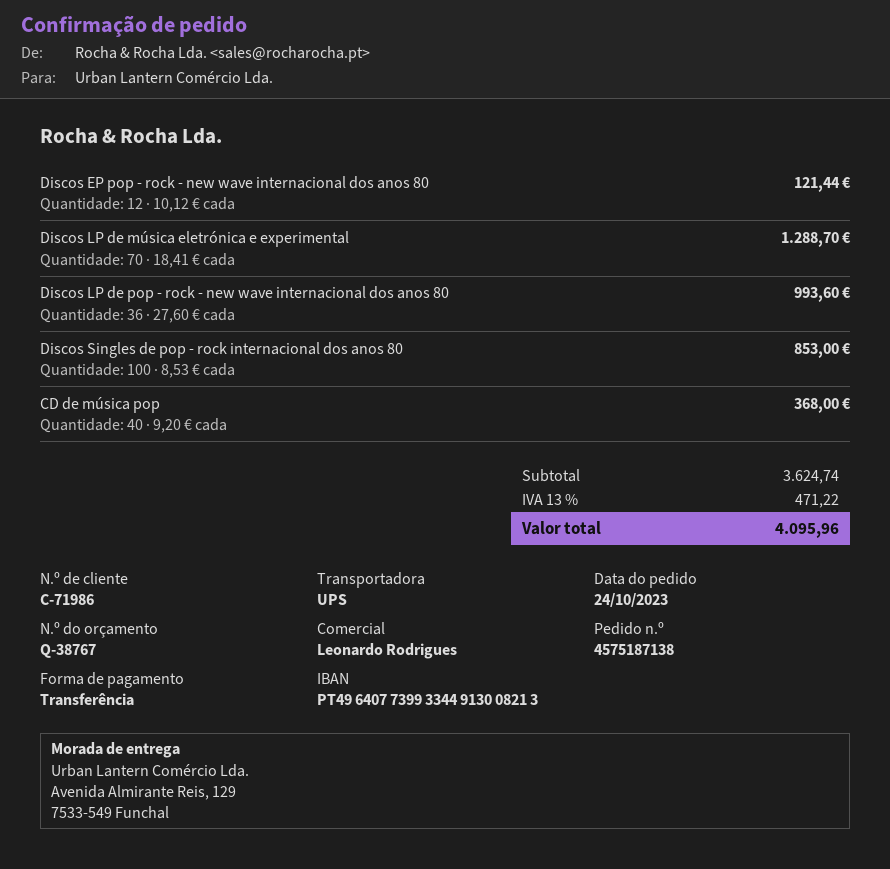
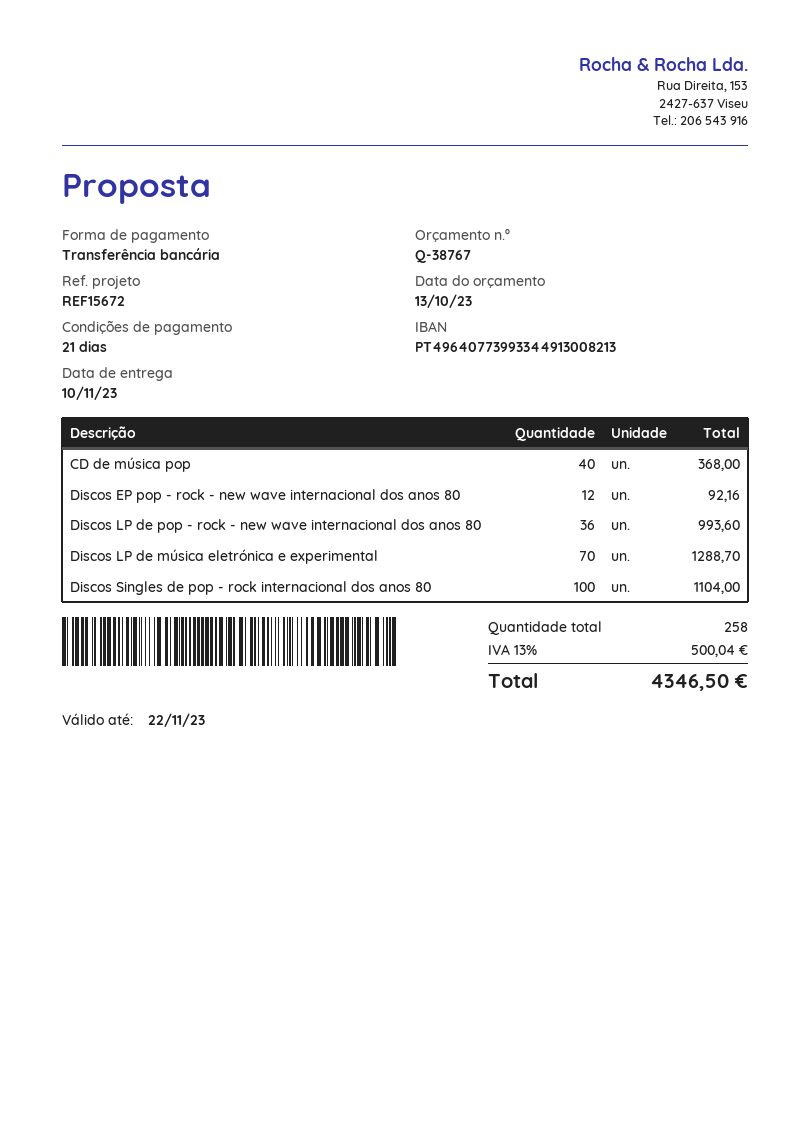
Discos EP pop - rock - new wave internacional dos anos 80: 12 for 121.44 -> 12 for 92.16
Discos Singles de pop - rock internacional dos anos 80: 100 for 853.00 -> 100 for 1104.00
tax: 13% = 471.22 -> 13% = 500.04
total: 4095.96 -> 4346.50

